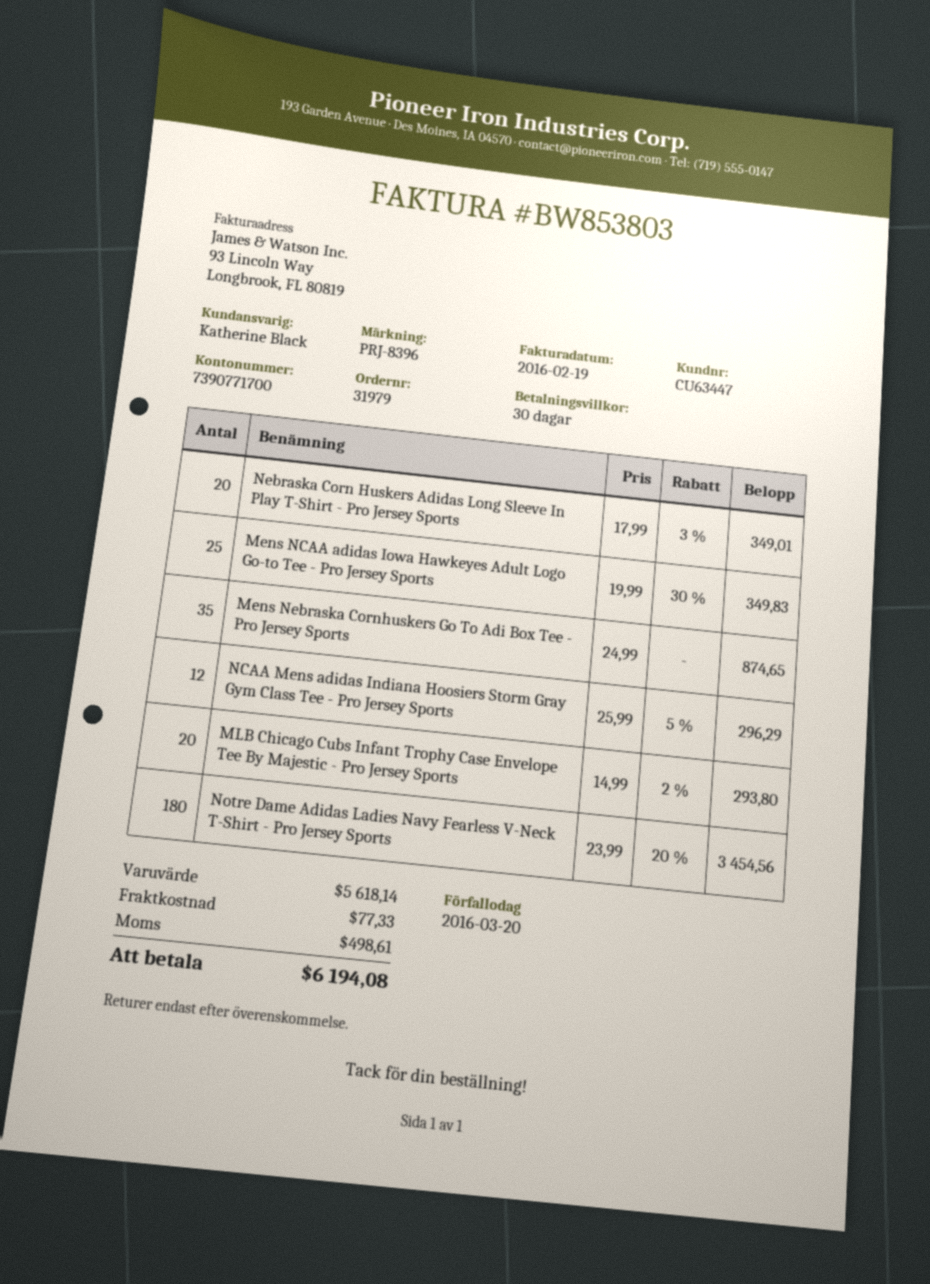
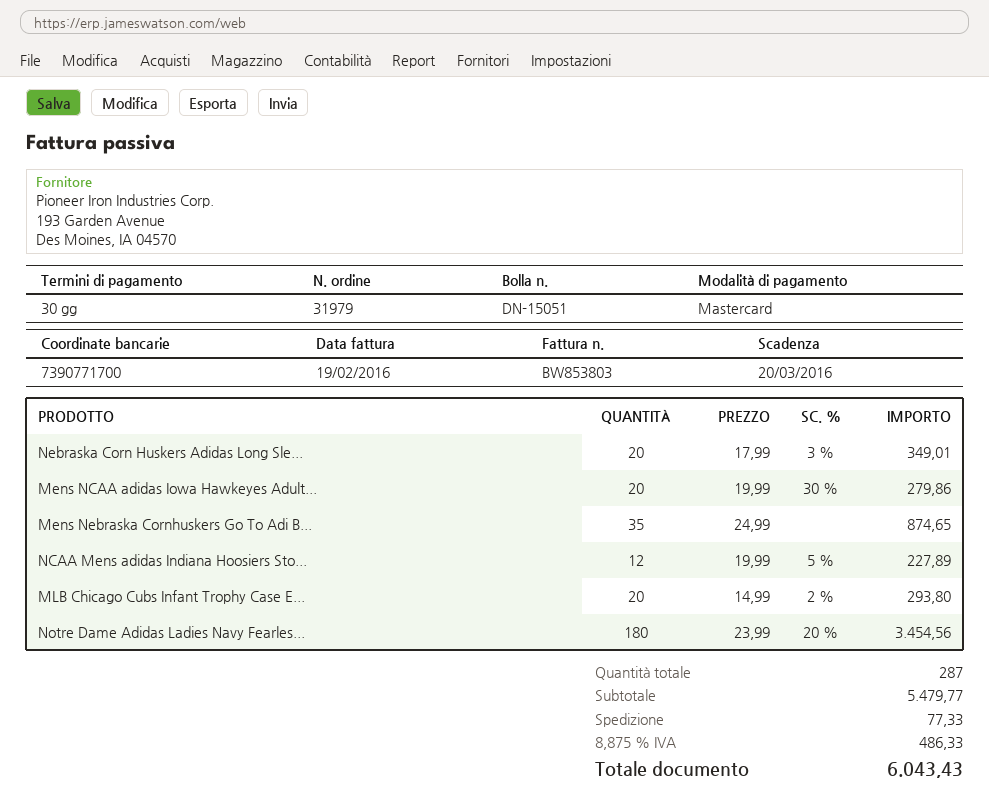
Mens NCAA adidas Iowa Hawkeyes Adult Logo Go-to Tee - Pro Jersey Sports: 25 x 19.99 - 30% = 349.83 -> 20 x 19.99 - 30% = 279.86
NCAA Mens adidas Indiana Hoosiers Storm Gray Gym Class Tee - Pro Jersey Sports: 12 x 25.99 - 5% = 296.29 -> 12 x 19.99 - 5% = 227.89
subtotal: 5618.14 -> 5479.77
tax: 498.61 -> 486.33
total: 6194.08 -> 6043.43

